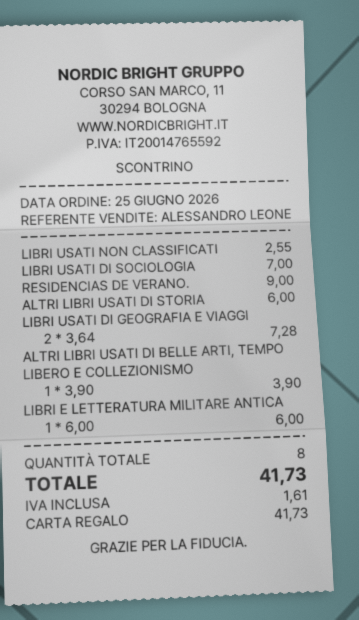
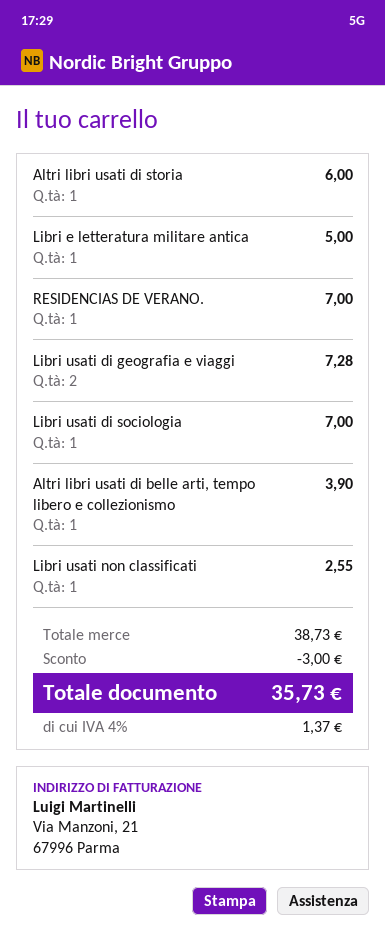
RESIDENCIAS DE VERANO.: 1 for 9.00 -> 1 for 7.00
LIBRI E LETTERATURA MILITARE ANTICA: 1 for 6.00 -> 1 for 5.00
discount: none -> 3.00
tax: 1.61 -> 1.37
total: 41.73 -> 35.73

